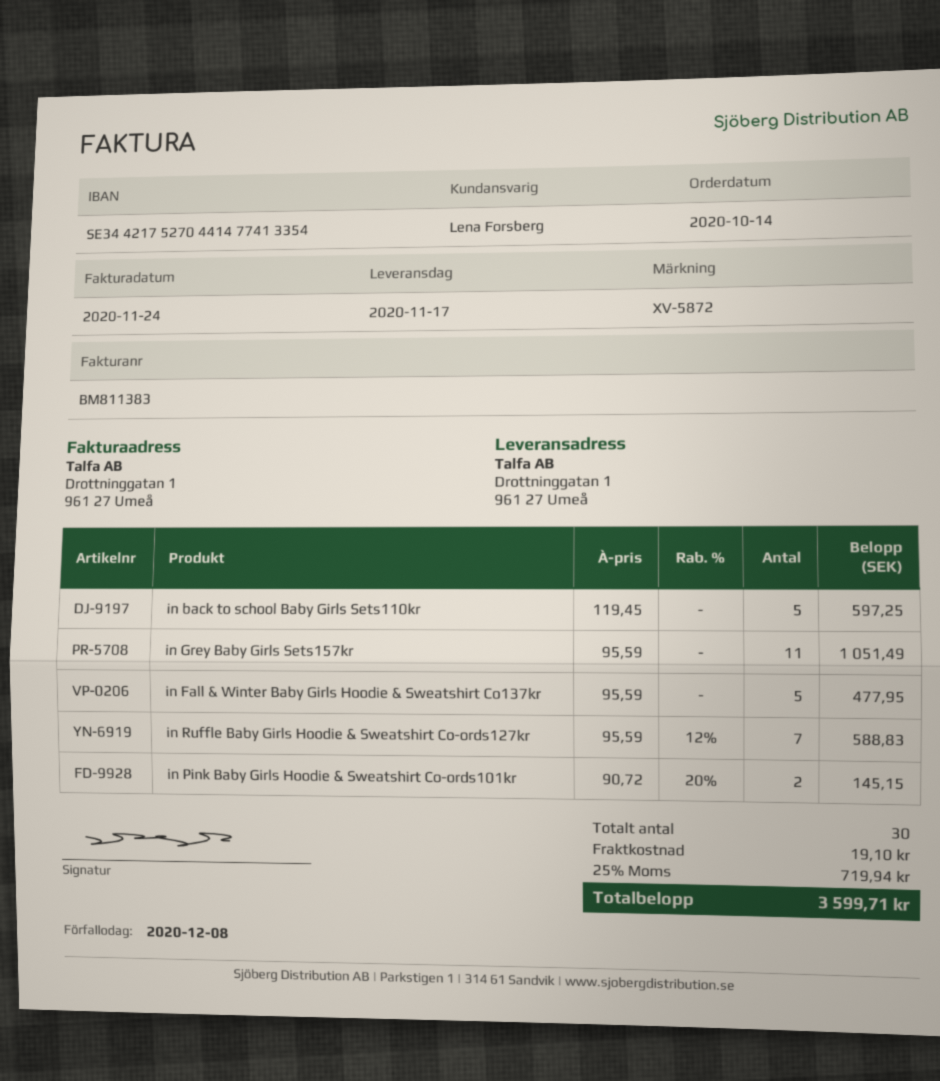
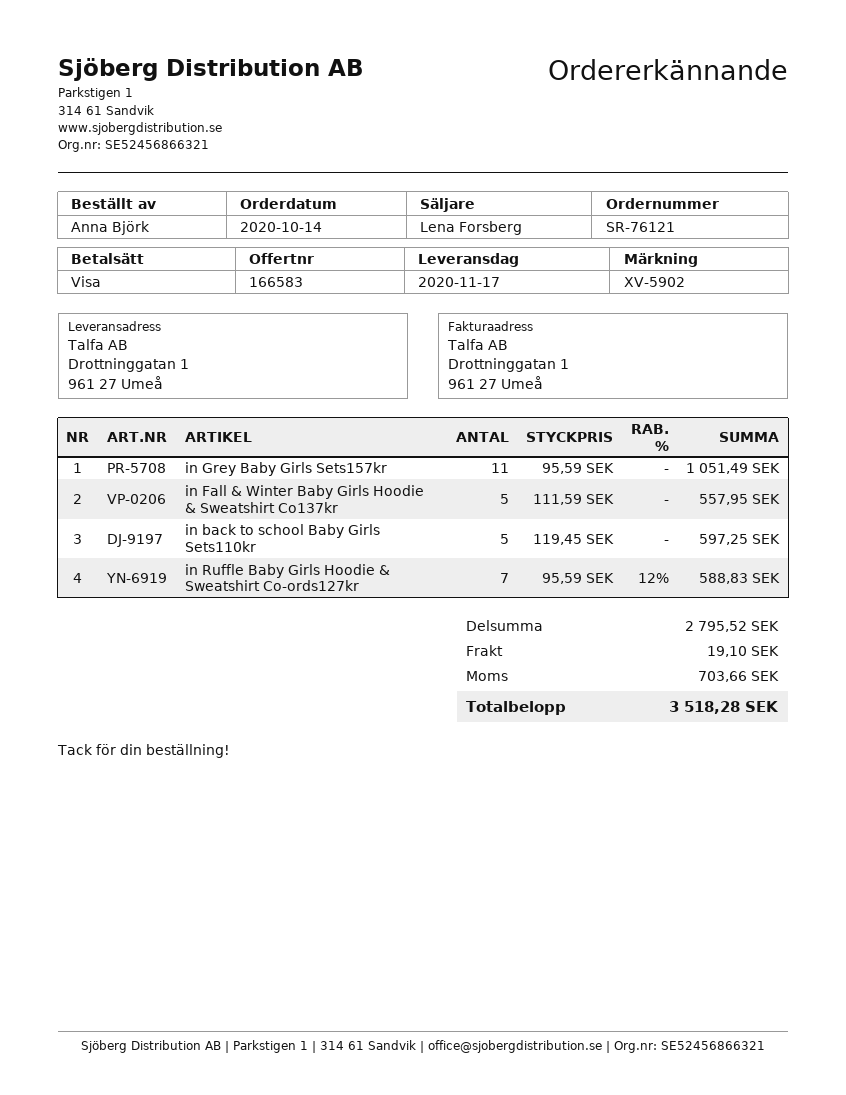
reference: XV-5872 -> XV-5902
in Fall & Winter Baby Girls Hoodie & Sweatshirt Co137kr: 5 x 95.59 = 477.95 -> 5 x 111.59 = 557.95
in Pink Baby Girls Hoodie & Sweatshirt Co-ords101kr: 2 x 90.72 - 20% = 145.15 -> none
tax: 719.94 -> 703.66
total: 3599.71 -> 3518.28

